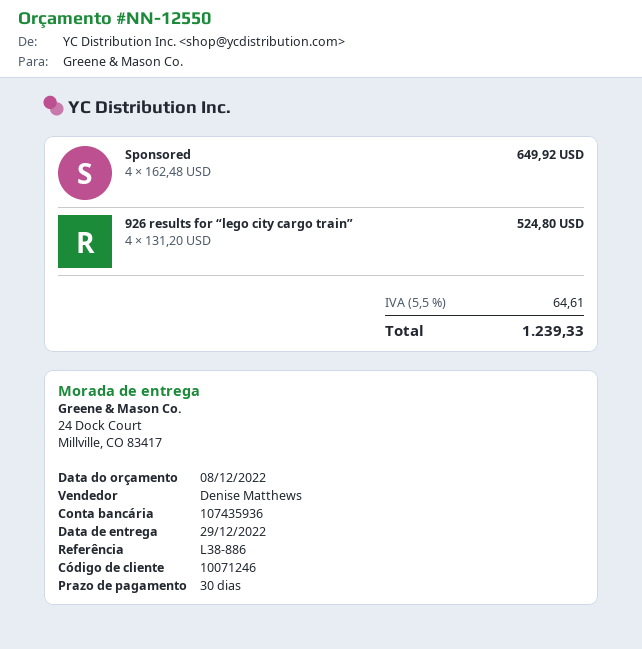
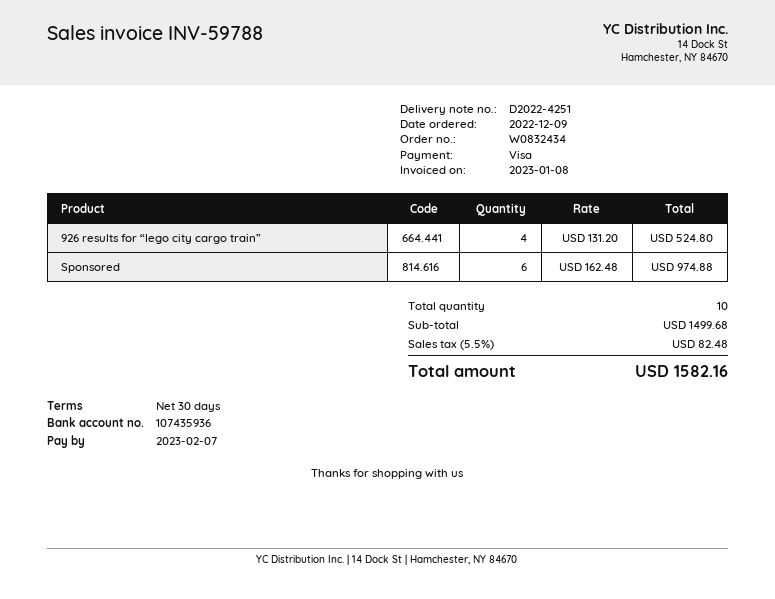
Sponsored: 4 x 162.48 = 649.92 -> 6 x 162.48 = 974.88
tax: 5.5% = 64.61 -> 5.5% = 82.48
total: 1239.33 -> 1582.16

